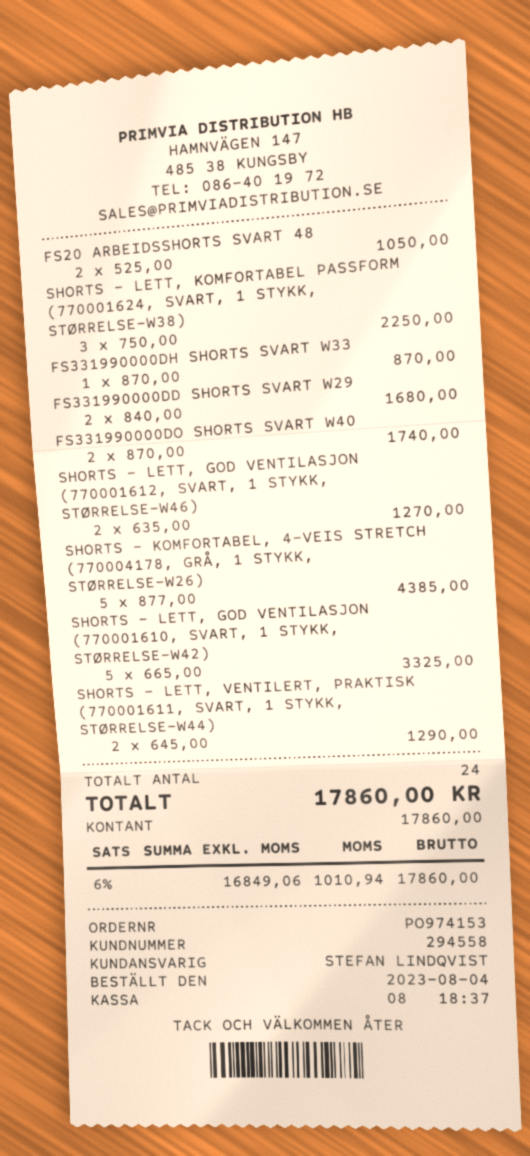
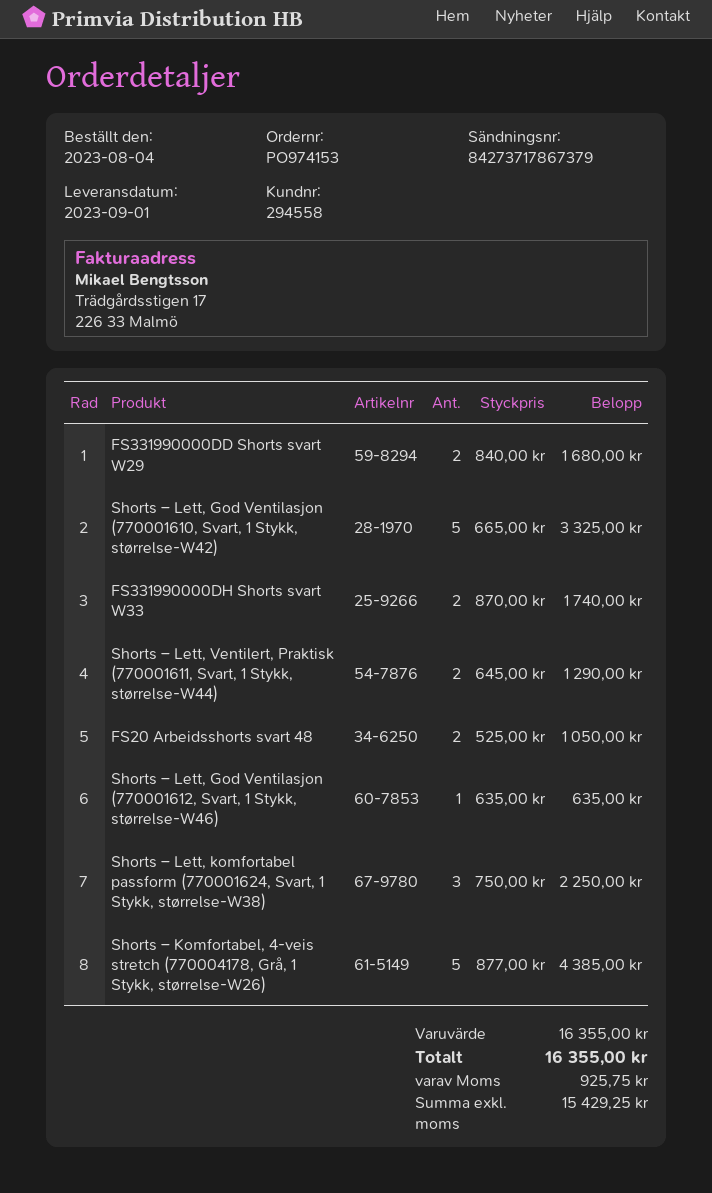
FS331990000DH SHORTS SVART W33: 1 x 870.00 = 870.00 -> 2 x 870.00 = 1740.00
FS331990000DO SHORTS SVART W40: 2 x 870.00 = 1740.00 -> none
SHORTS – LETT, GOD VENTILASJON (770001612, SVART, 1 STYKK, STØRRELSE-W46): 2 x 635.00 = 1270.00 -> 1 x 635.00 = 635.00
net: 16849.06 -> 15429.25
tax: 1010.94 -> 925.75
total: 17860.00 -> 16355.00

